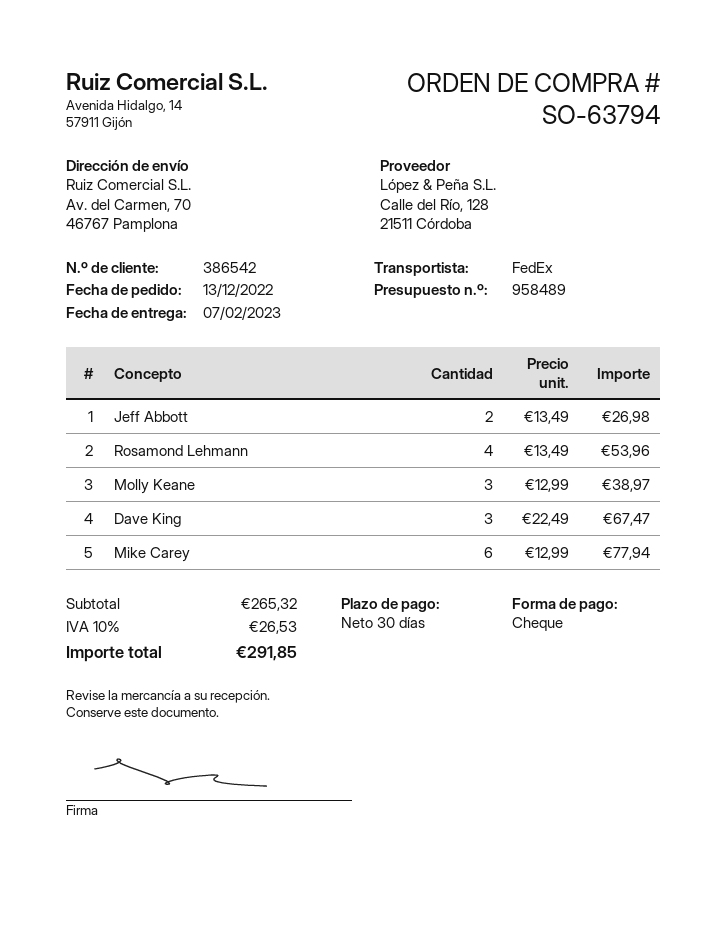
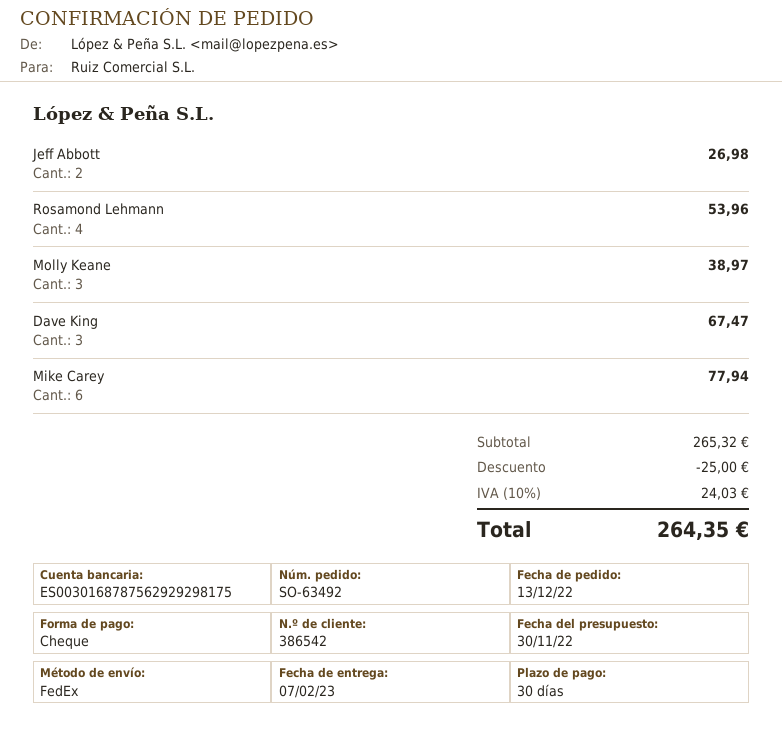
order number: SO-63794 -> SO-63492
discount: none -> 25.00
tax: 10% = 26.53 -> 10% = 24.03
total: 291.85 -> 264.35

